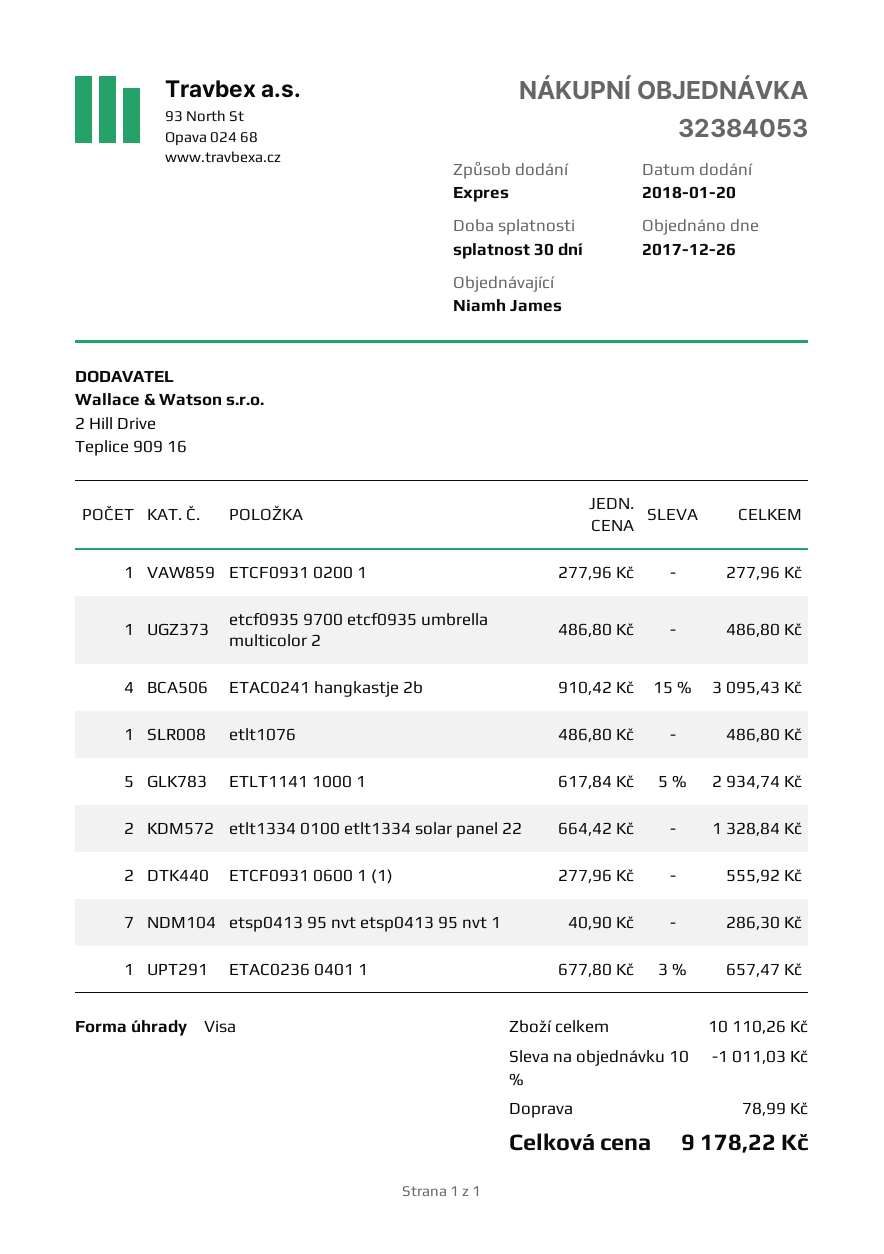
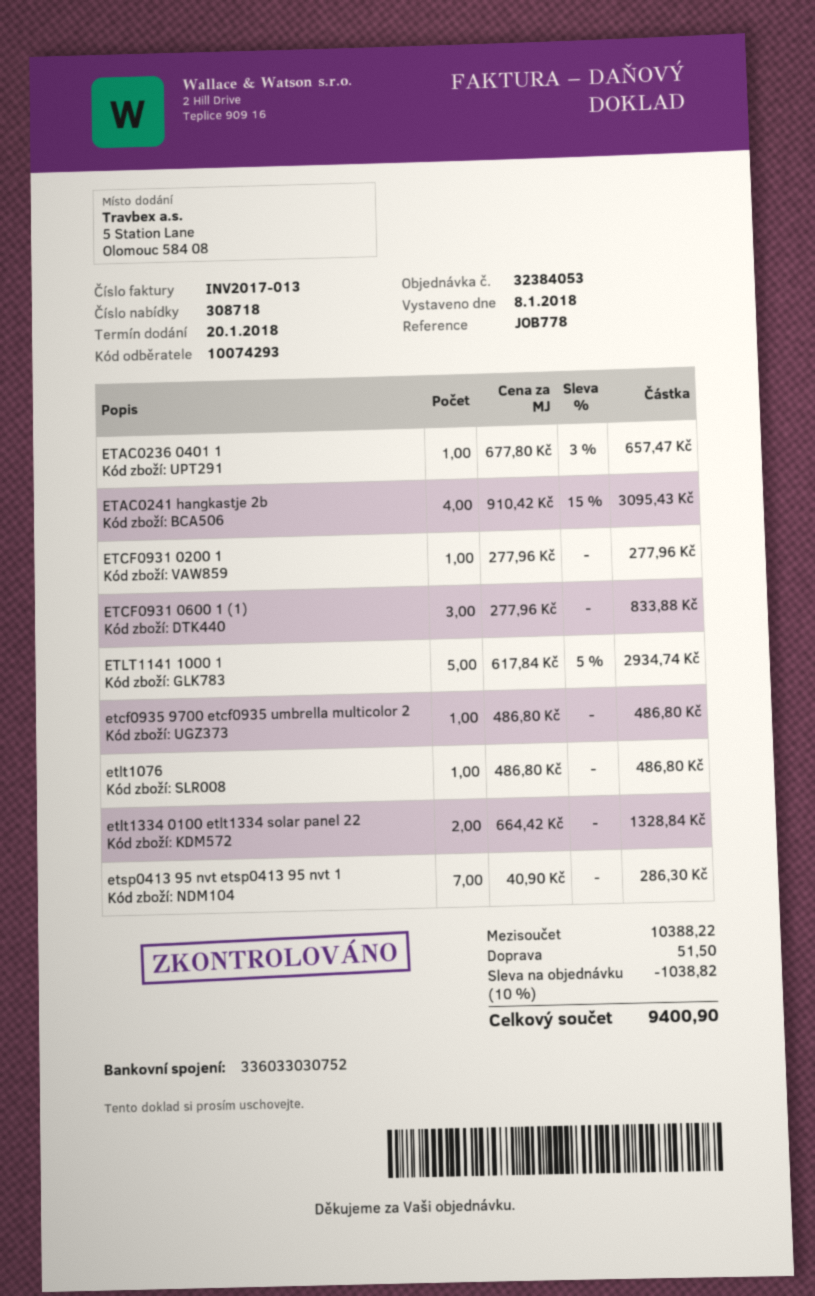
ETCF0931 0600 1 (1): 2 x 277.96 = 555.92 -> 3 x 277.96 = 833.88
subtotal: 10110.26 -> 10388.22
discount: 10% = 1011.03 -> 10% = 1038.82
shipping: 78.99 -> 51.50
total: 9178.22 -> 9400.90

